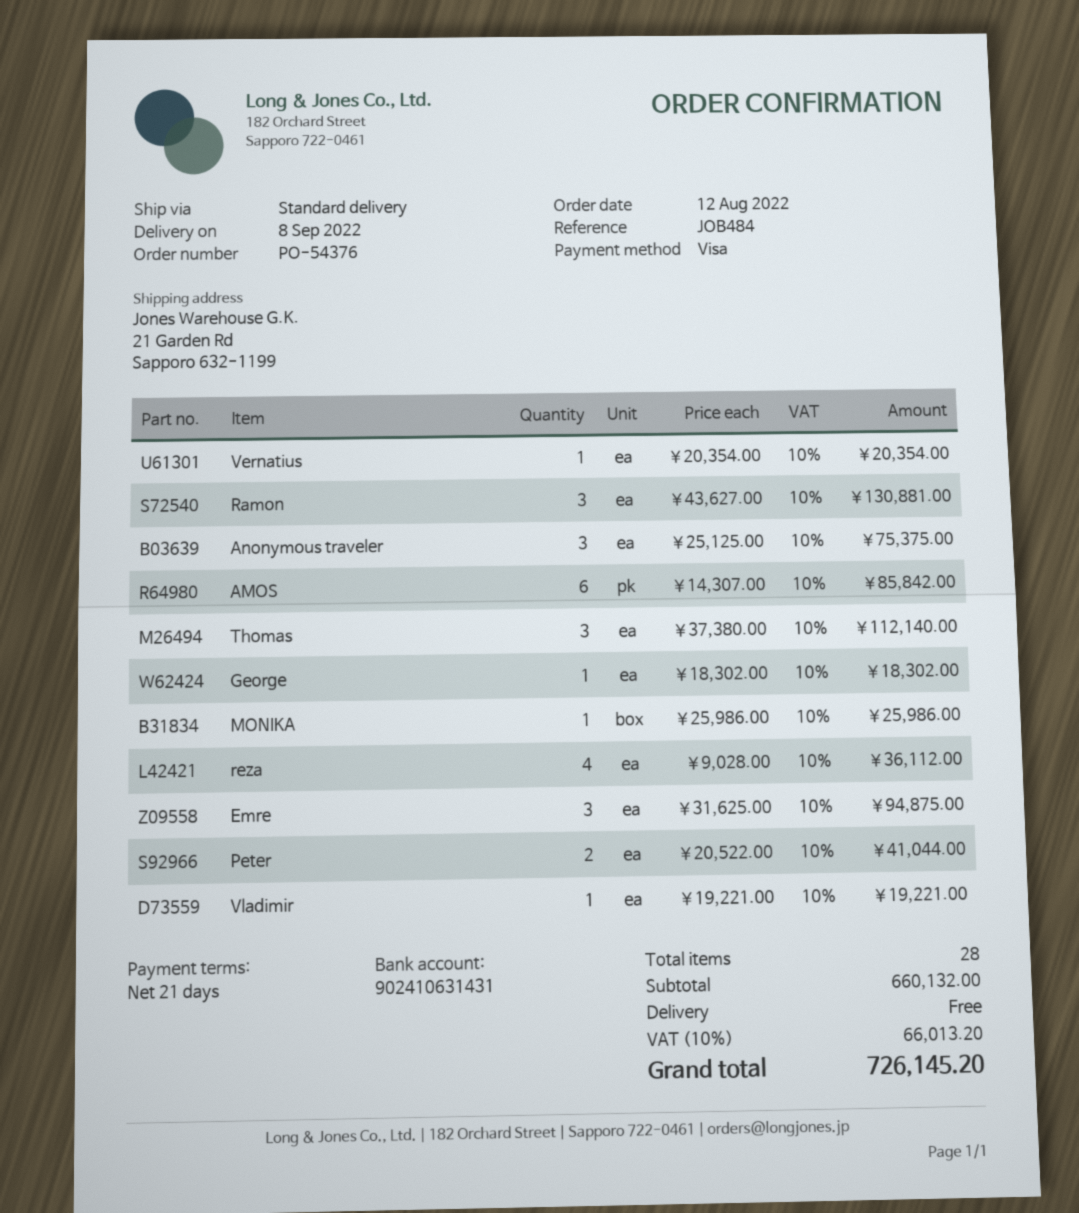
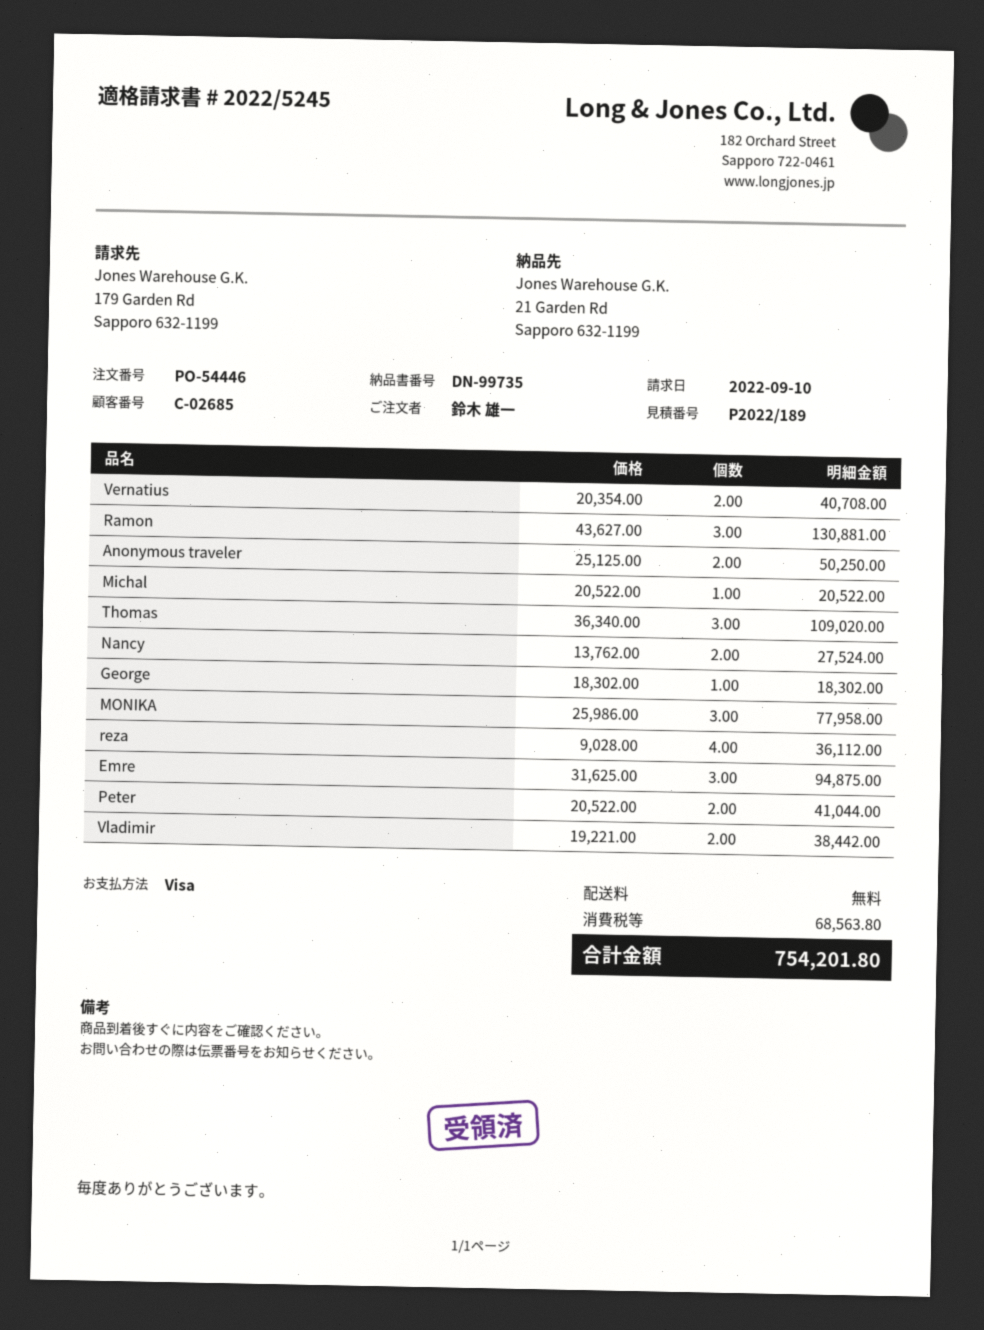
order number: PO-54376 -> PO-54446
Vernatius: 1 x 20354.00 = 20354.00 -> 2 x 20354.00 = 40708.00
Anonymous traveler: 3 x 25125.00 = 75375.00 -> 2 x 25125.00 = 50250.00
AMOS: 6 x 14307.00 = 85842.00 -> none
Thomas: 3 x 37380.00 = 112140.00 -> 3 x 36340.00 = 109020.00
MONIKA: 1 x 25986.00 = 25986.00 -> 3 x 25986.00 = 77958.00
Vladimir: 1 x 19221.00 = 19221.00 -> 2 x 19221.00 = 38442.00
Michal: none -> 1 x 20522.00 = 20522.00
Nancy: none -> 2 x 13762.00 = 27524.00
tax: 66013.20 -> 68563.80
total: 726145.20 -> 754201.80

